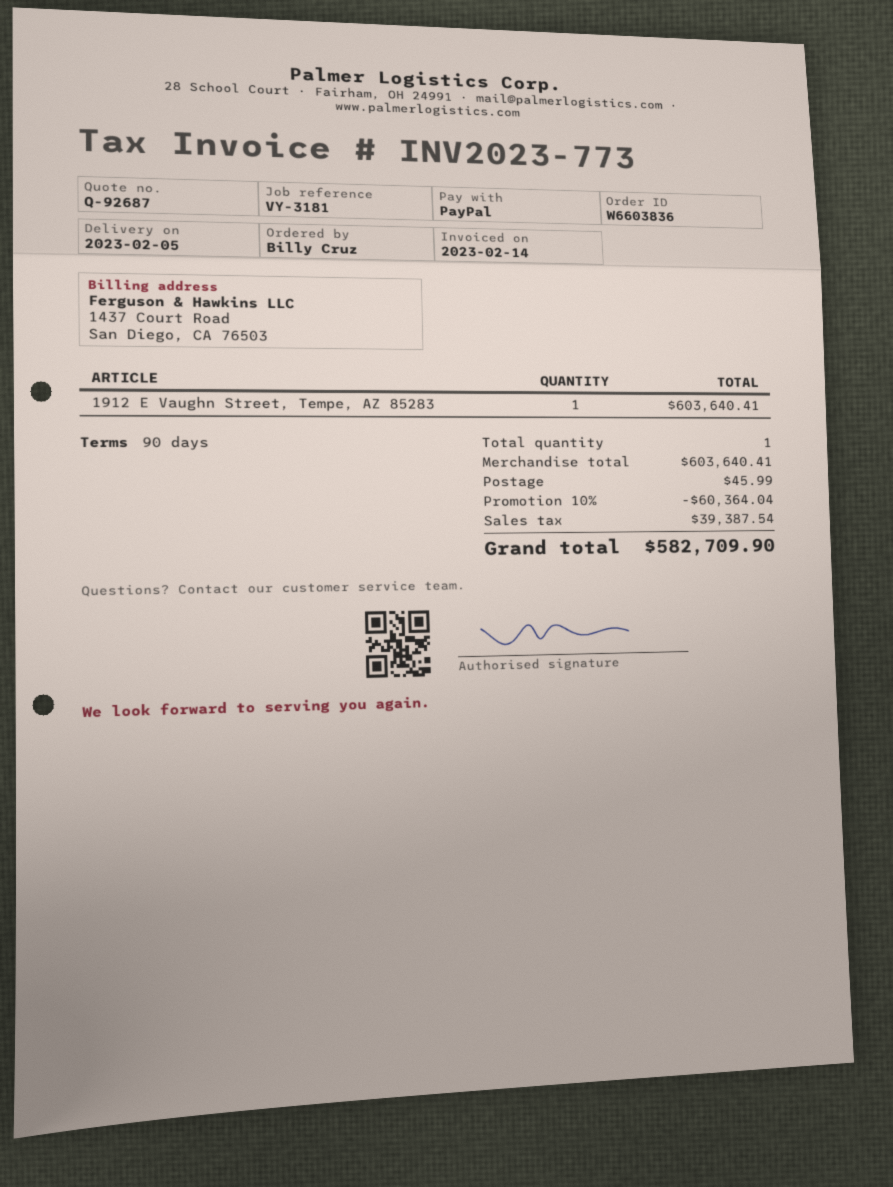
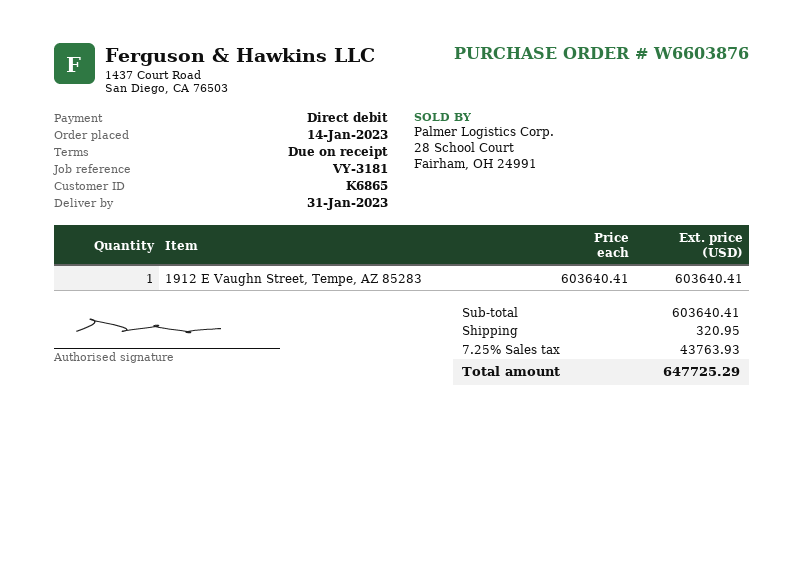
order number: W6603836 -> W6603876
delivery date: 2023-02-05 -> 2023-01-31
payment terms: 90 days -> on receipt
payment method: PayPal -> direct debit
discount: 10% = 60364.04 -> none
shipping: 45.99 -> 320.95
tax: 39387.54 -> 43763.93
total: 582709.90 -> 647725.29

